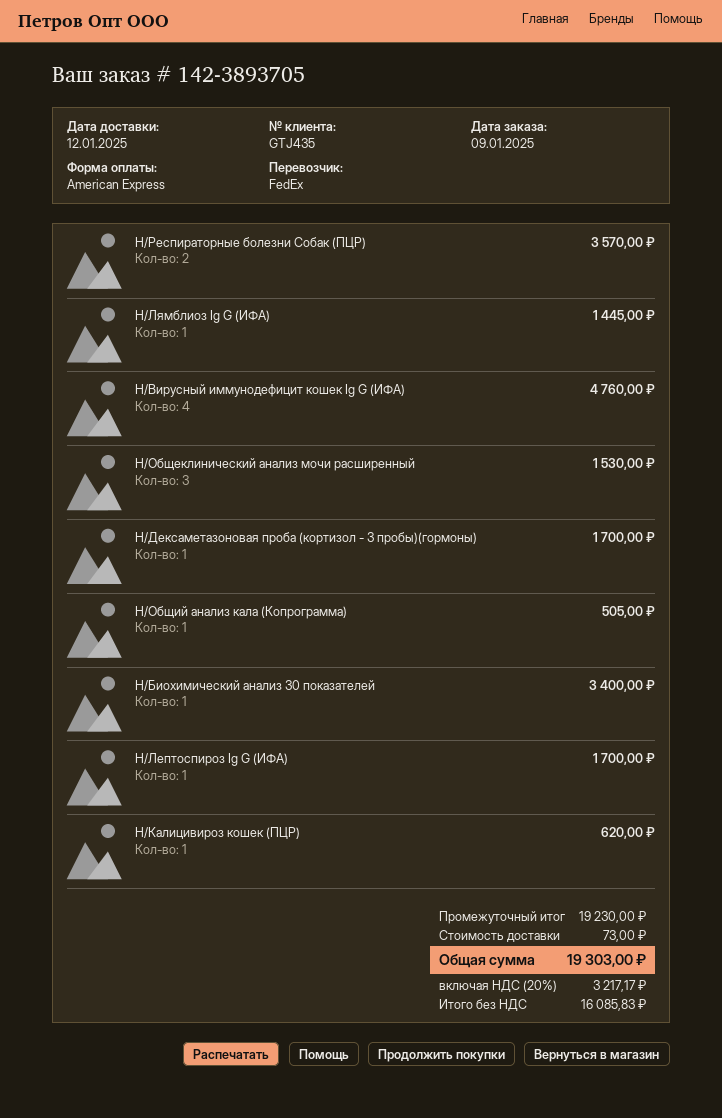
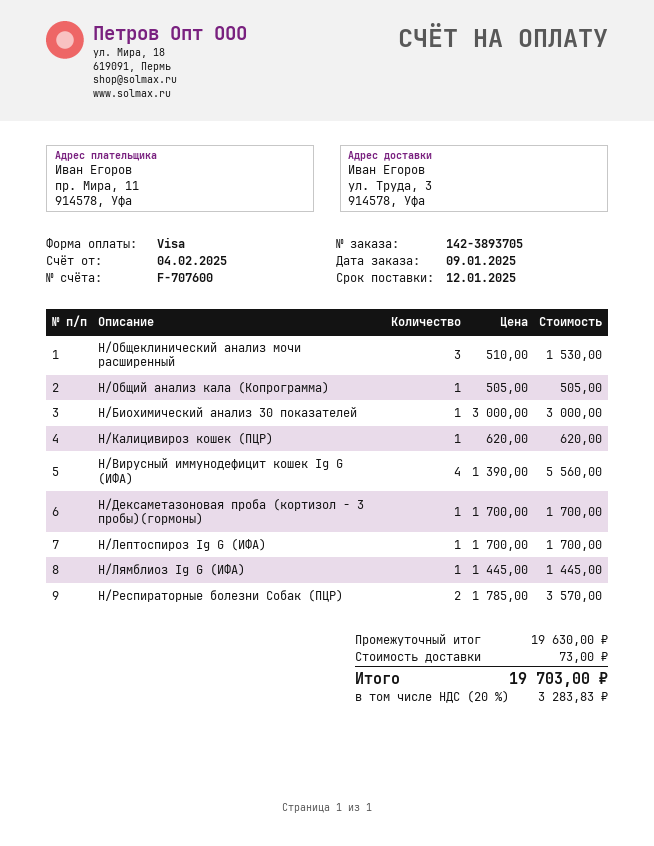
payment method: American Express -> Visa
Н/Вирусный иммунодефицит кошек Ig G (ИФА): 4 for 4760.00 -> 4 for 5560.00
Н/Биохимический анализ 30 показателей: 1 for 3400.00 -> 1 for 3000.00
subtotal: 19230.00 -> 19630.00
tax: 20% = 3217.17 -> 20% = 3283.83
total: 19303.00 -> 19703.00

